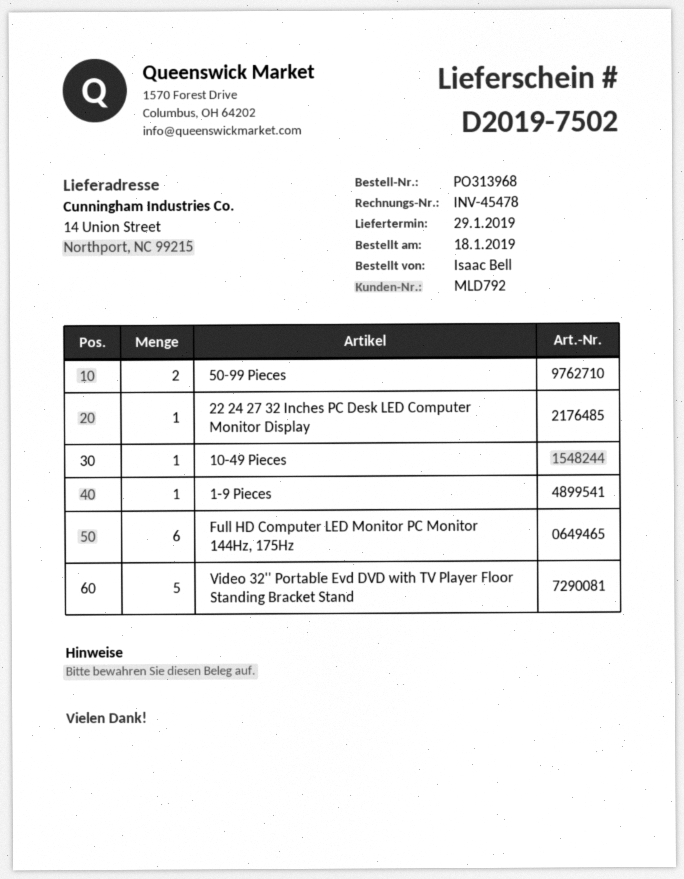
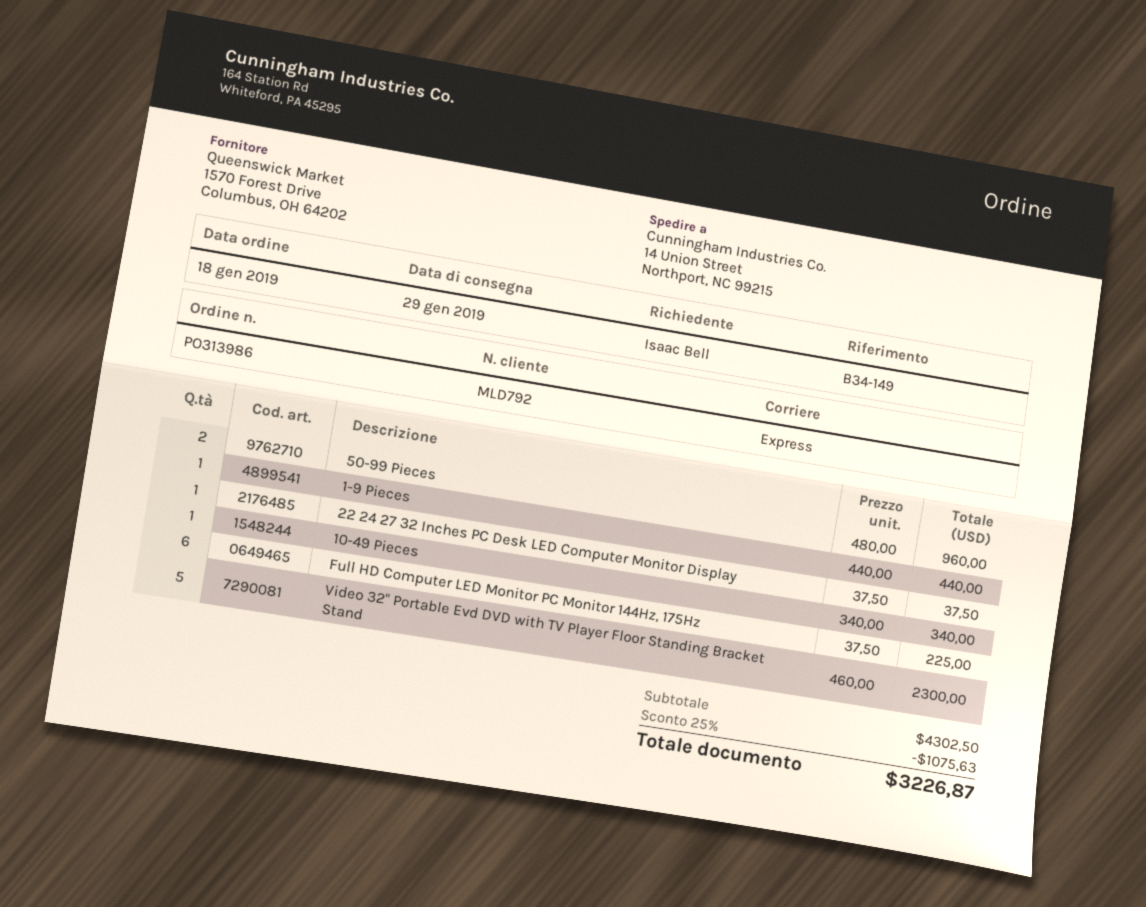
order number: PO313968 -> PO313986

